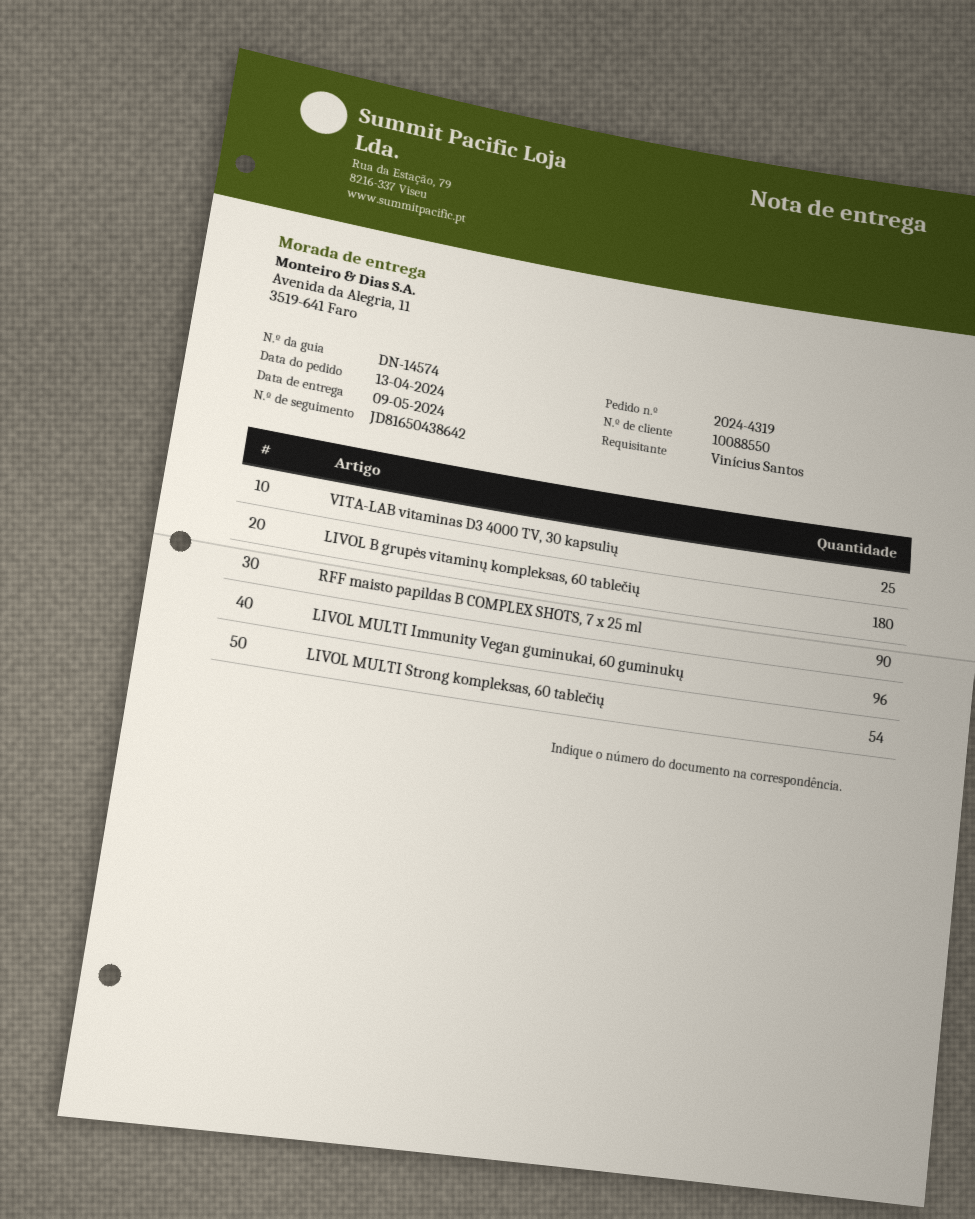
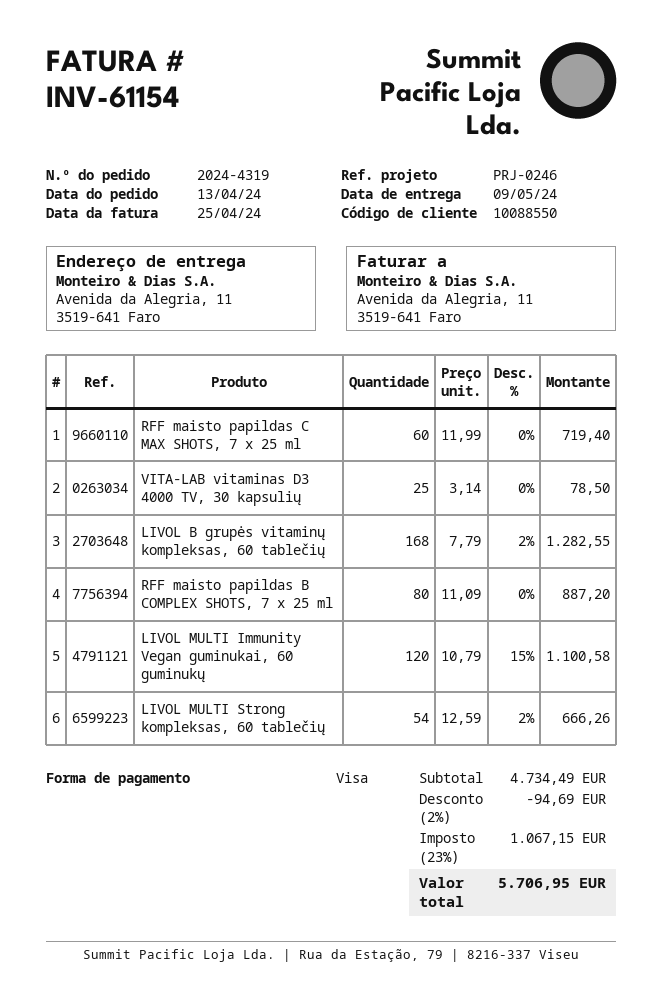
LIVOL B grupės vitaminų kompleksas, 60 tablečių: 180 -> 168
RFF maisto papildas B COMPLEX SHOTS, 7 x 25 ml: 90 -> 80
LIVOL MULTI Immunity Vegan guminukai, 60 guminukų: 96 -> 120
RFF maisto papildas C MAX SHOTS, 7 x 25 ml: none -> 60

